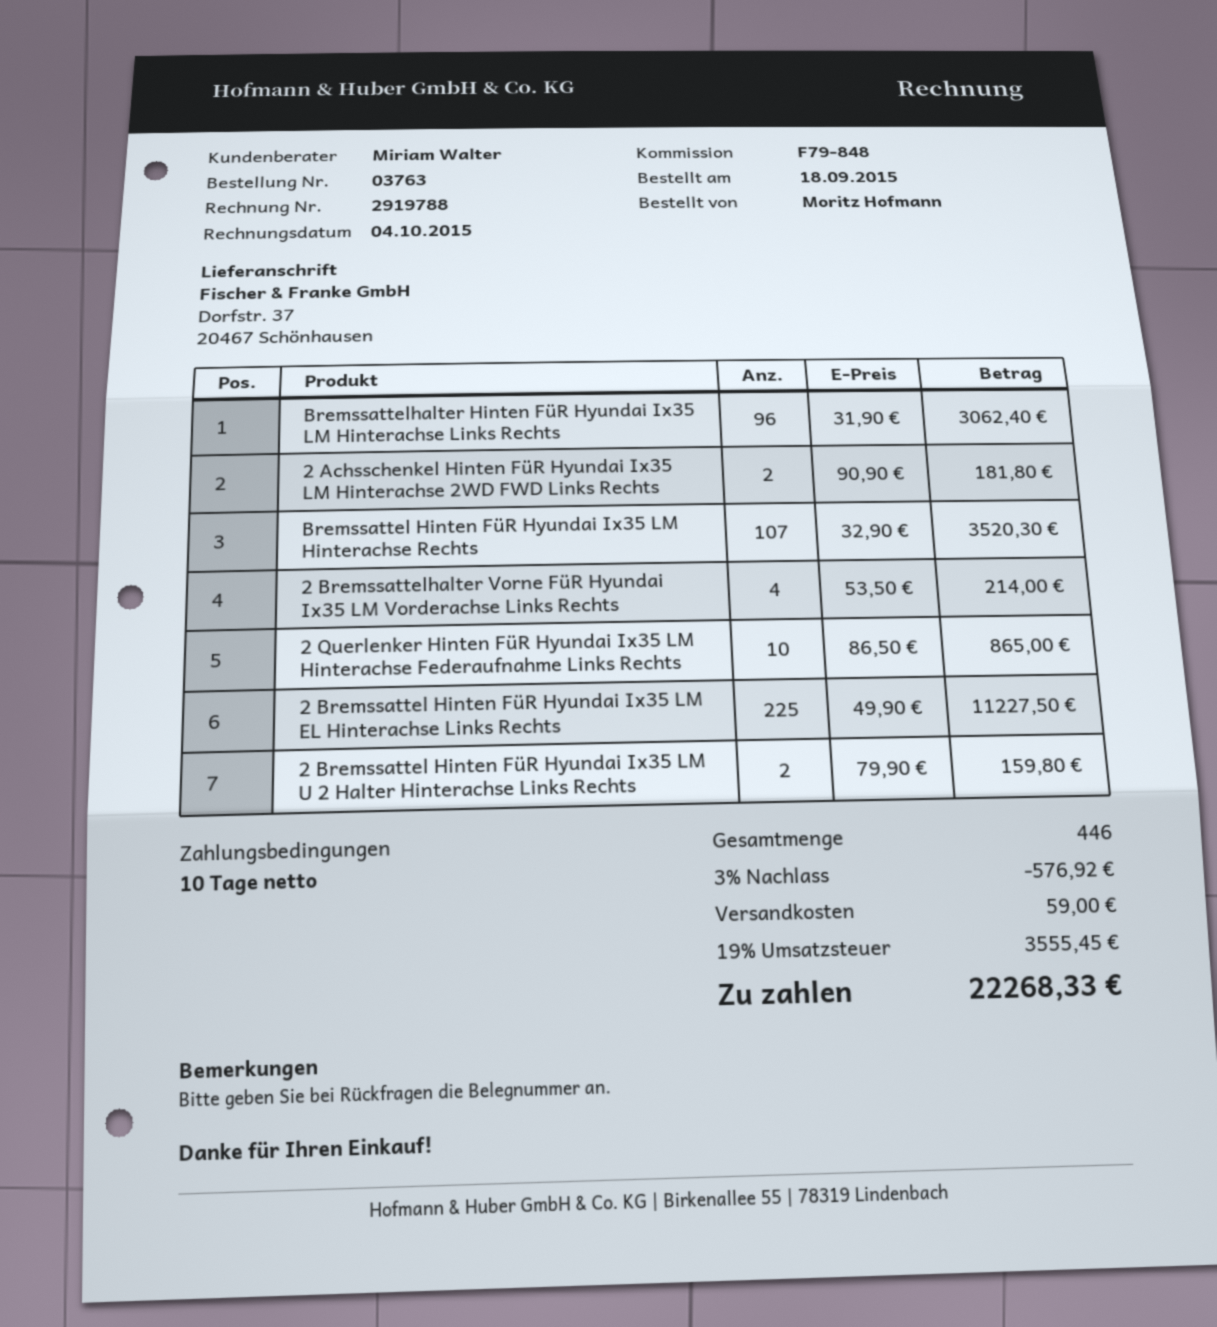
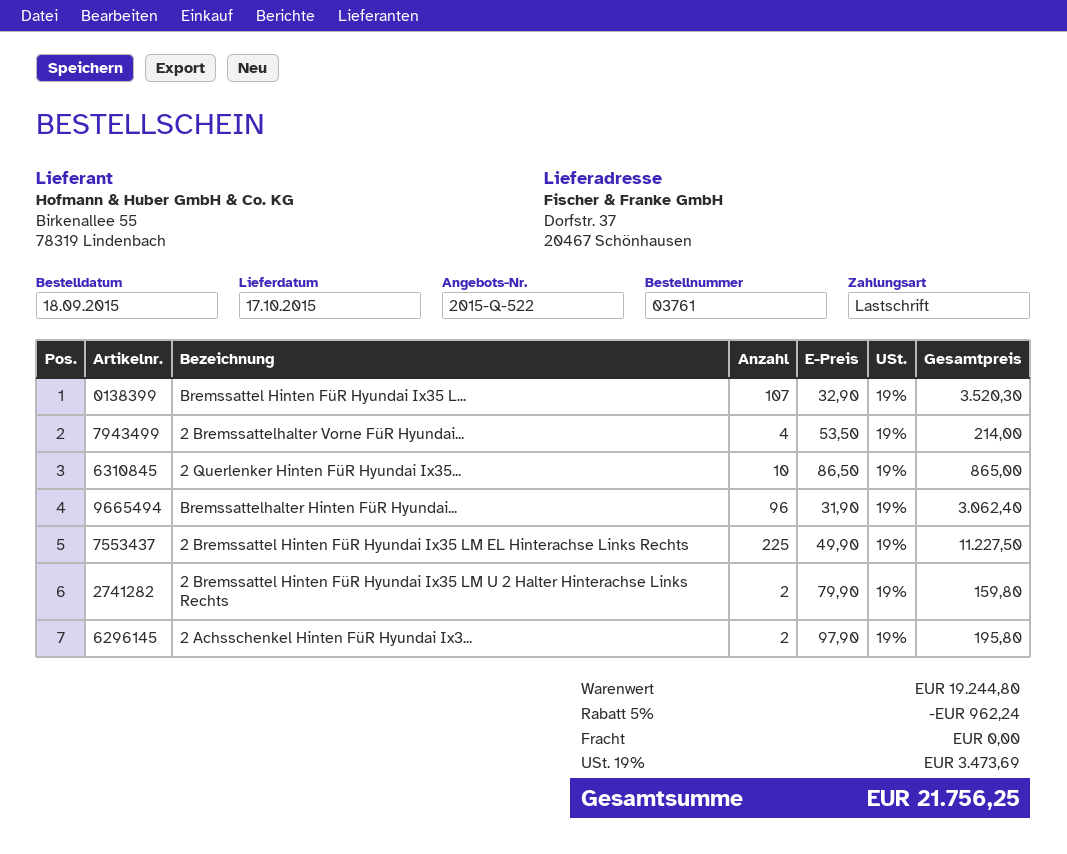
order number: 03763 -> 03761
2 Achsschenkel Hinten FüR Hyundai Ix35 LM Hinterachse 2WD FWD Links Rechts: 2 x 90.90 = 181.80 -> 2 x 97.90 = 195.80
discount: 3% = 576.92 -> 5% = 962.24
shipping: 59.00 -> 0.00
tax: 19% = 3555.45 -> 19% = 3473.69
total: 22268.33 -> 21756.25

